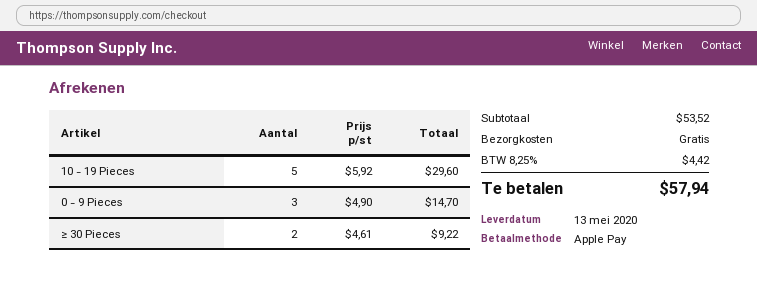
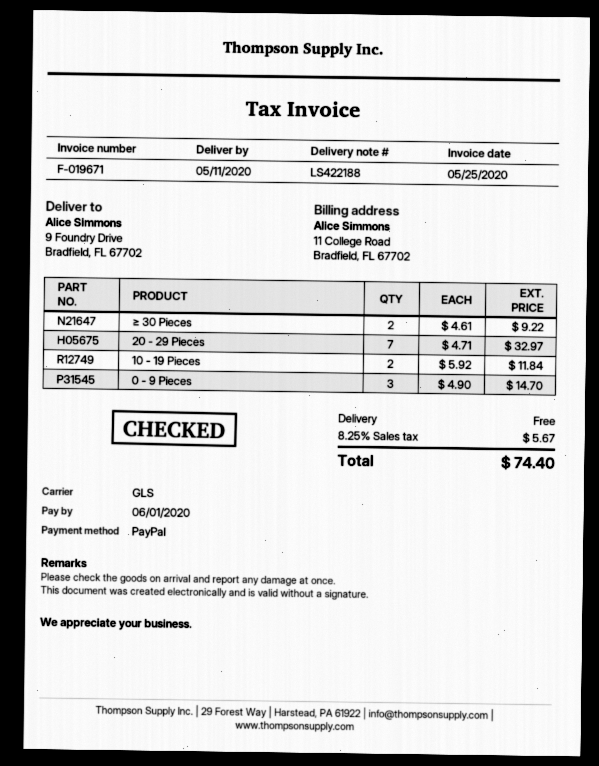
delivery date: 2020-05-13 -> 2020-05-11
payment method: Apple Pay -> PayPal
10 - 19 Pieces: 5 x 5.92 = 29.60 -> 2 x 5.92 = 11.84
20 - 29 Pieces: none -> 7 x 4.71 = 32.97
tax: 8.25% = 4.42 -> 8.25% = 5.67
total: 57.94 -> 74.40

